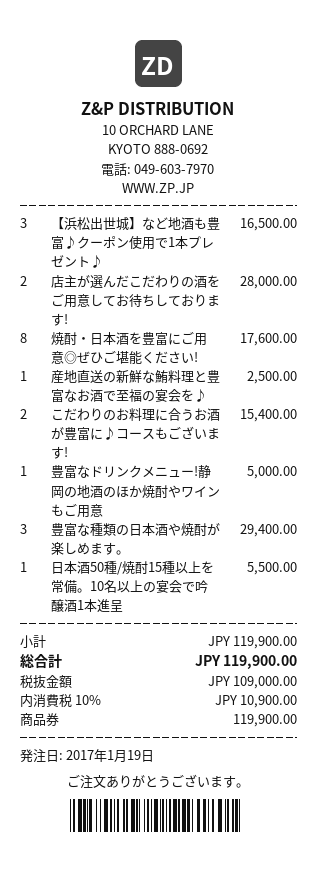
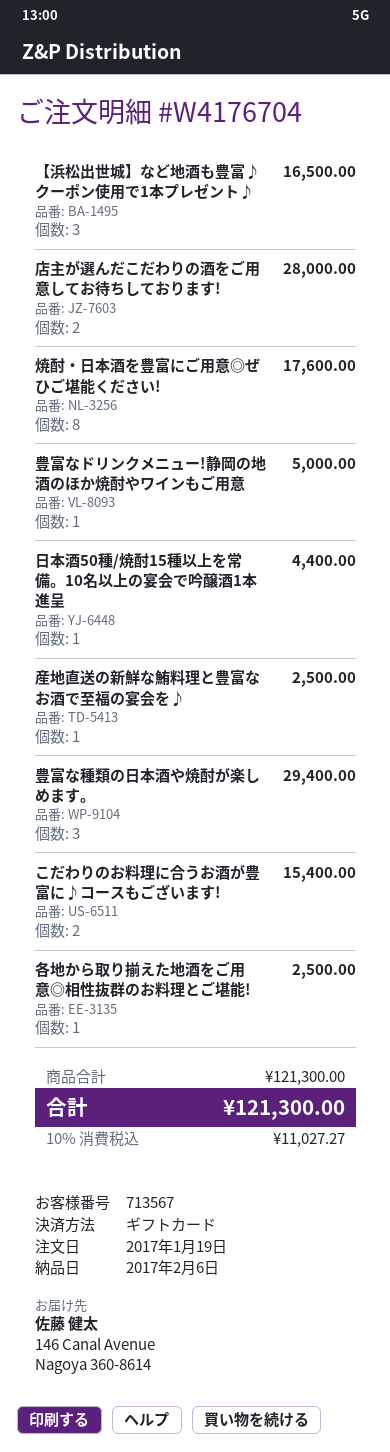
日本酒50種/焼酎15種以上を常備。10名以上の宴会で吟醸酒1本進呈: 1 for 5500.00 -> 1 for 4400.00
各地から取り揃えた地酒をご用意◎相性抜群のお料理とご堪能!: none -> 1 for 2500.00
subtotal: 119900.00 -> 121300.00
tax: 10% = 10900.00 -> 10% = 11027.27
total: 119900.00 -> 121300.00

